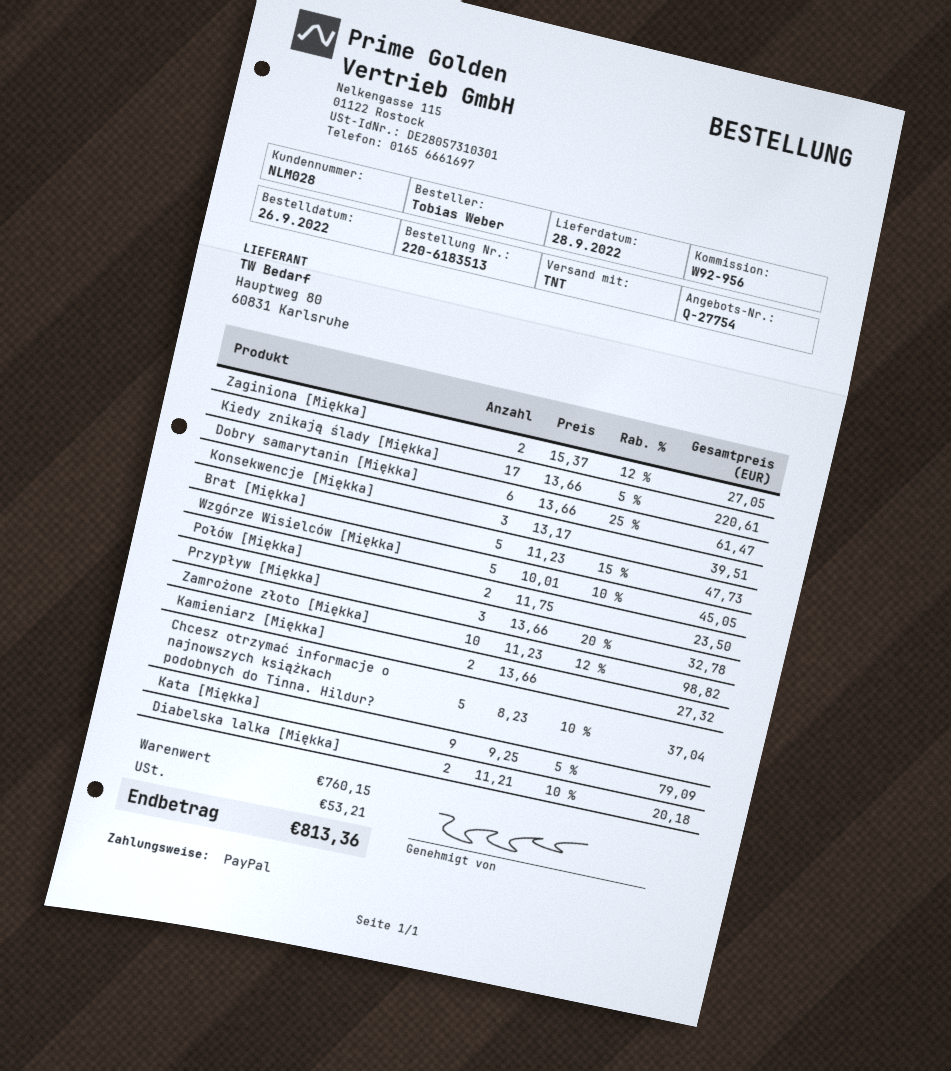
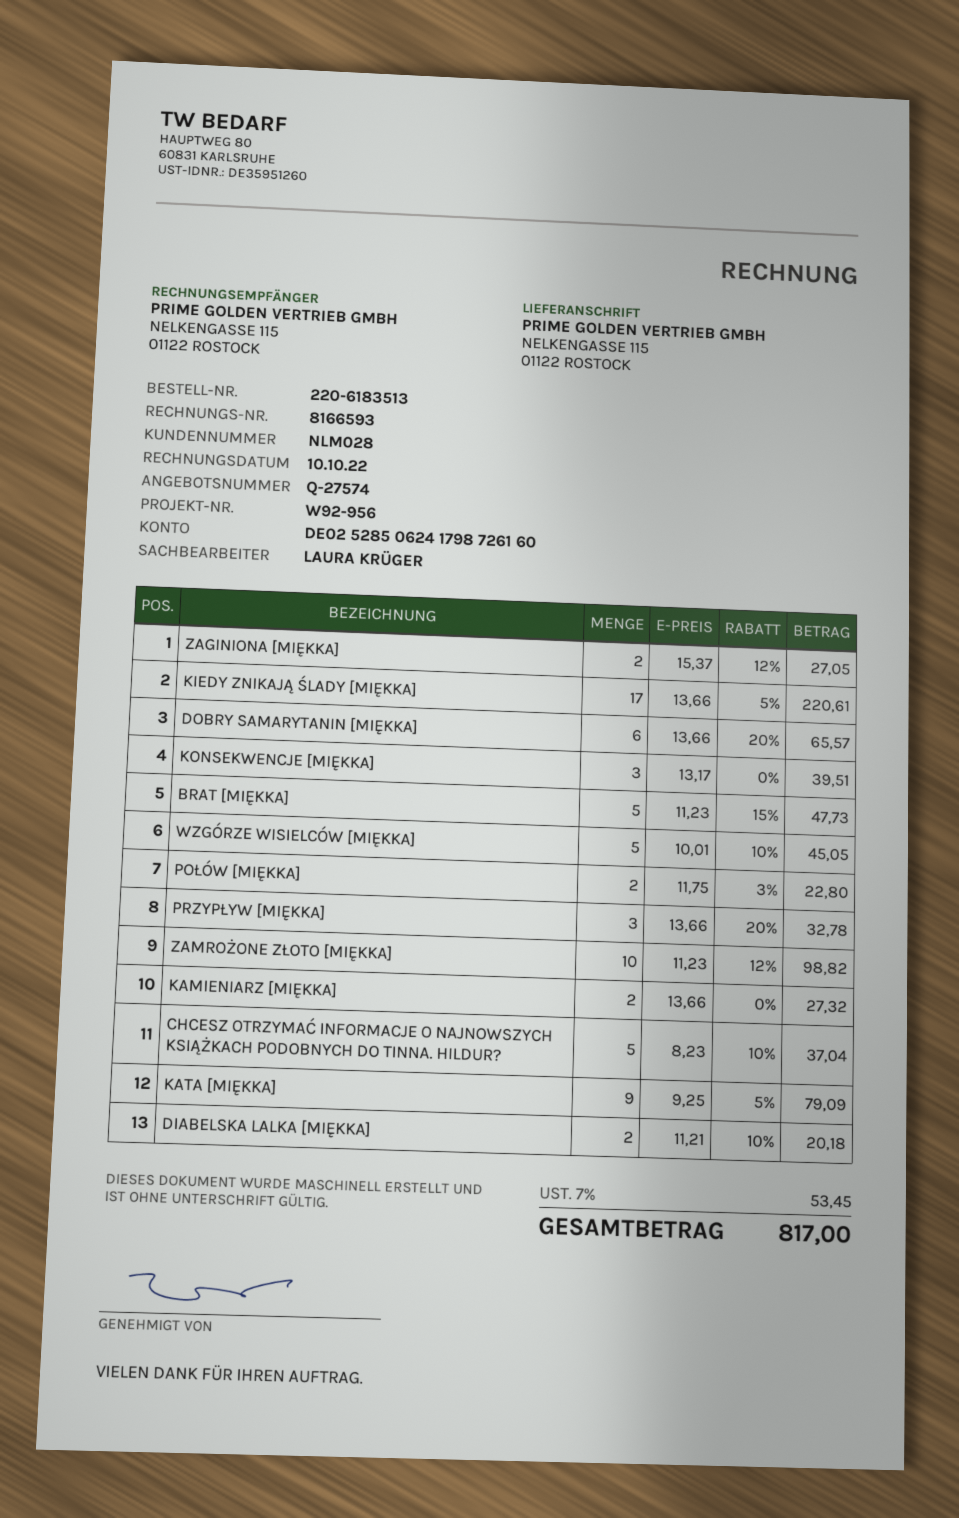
quote number: Q-27754 -> Q-27574
Dobry samarytanin [Miękka]: 6 x 13.66 - 25% = 61.47 -> 6 x 13.66 - 20% = 65.57
Połów [Miękka]: 2 x 11.75 = 23.50 -> 2 x 11.75 - 3% = 22.80
tax: 53.21 -> 53.45
total: 813.36 -> 817.00

